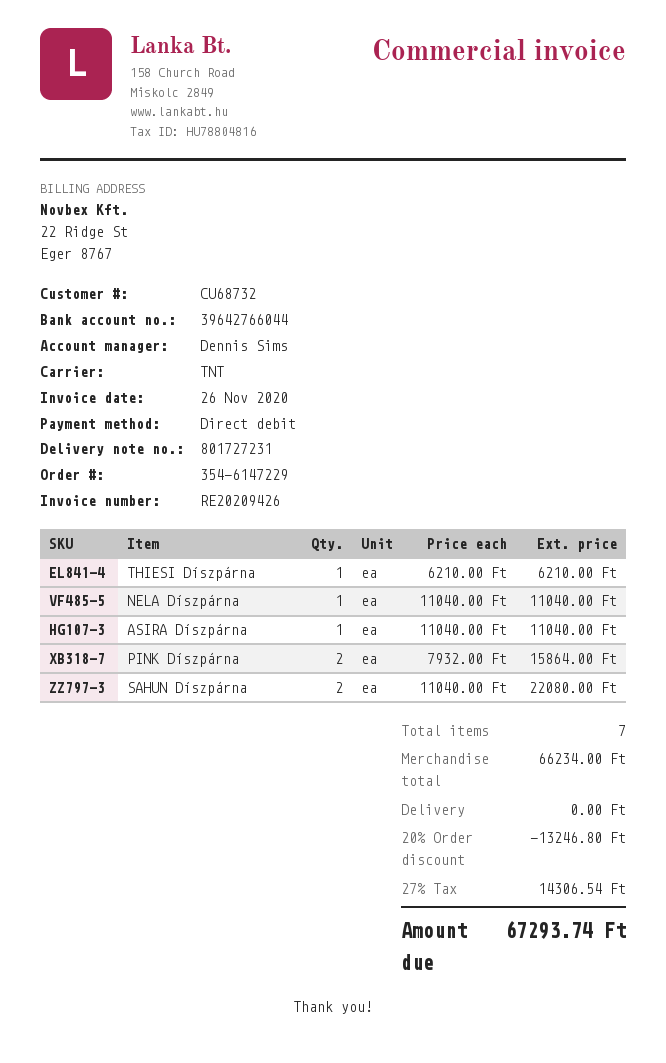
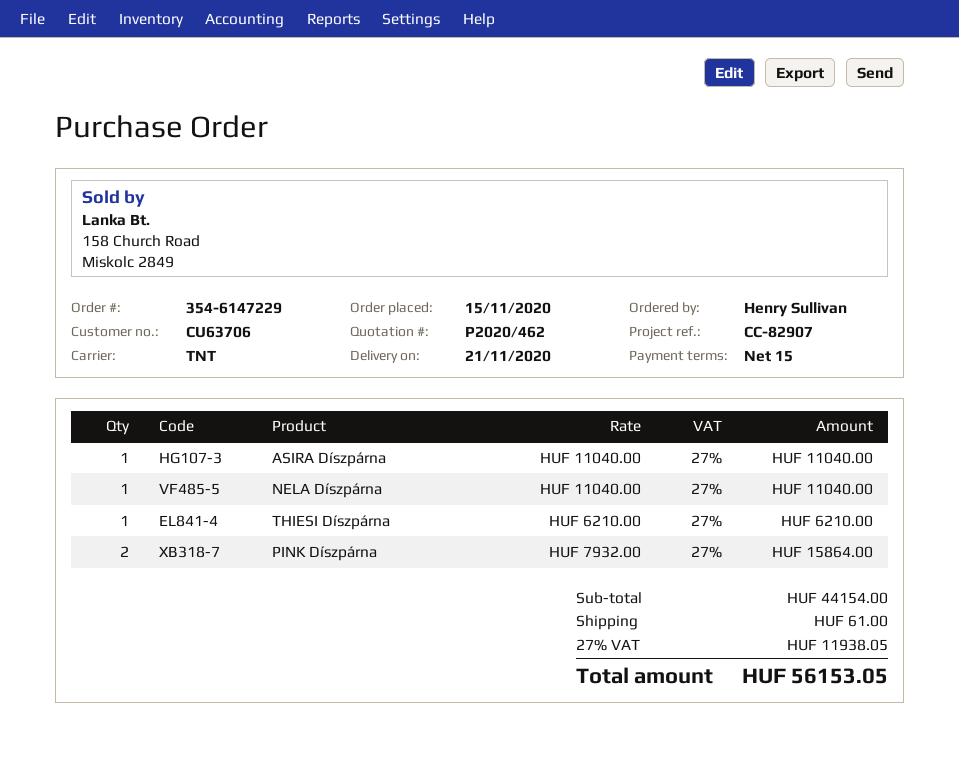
customer number: CU68732 -> CU63706
SAHUN Díszpárna: 2 x 11040.00 = 22080.00 -> none
subtotal: 66234.00 -> 44154.00
discount: 20% = 13246.80 -> none
shipping: 0.00 -> 61.00
tax: 27% = 14306.54 -> 27% = 11938.05
total: 67293.74 -> 56153.05

